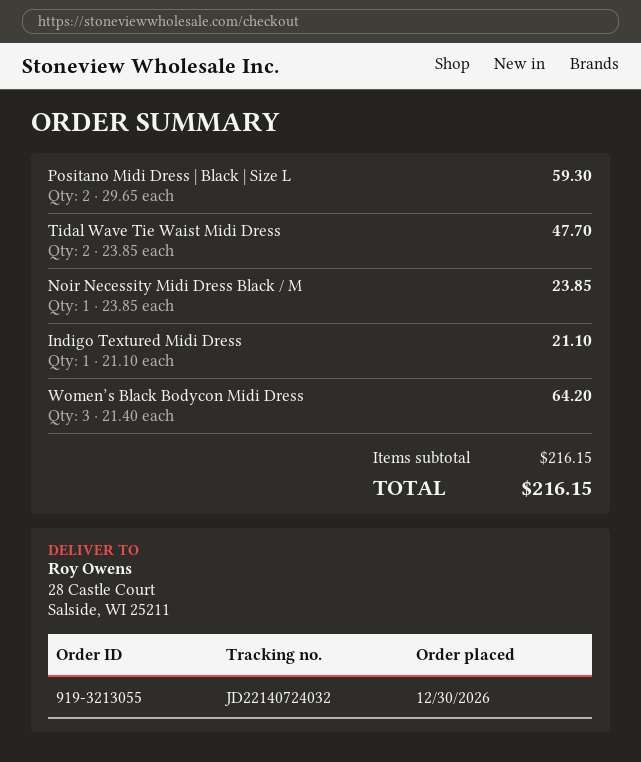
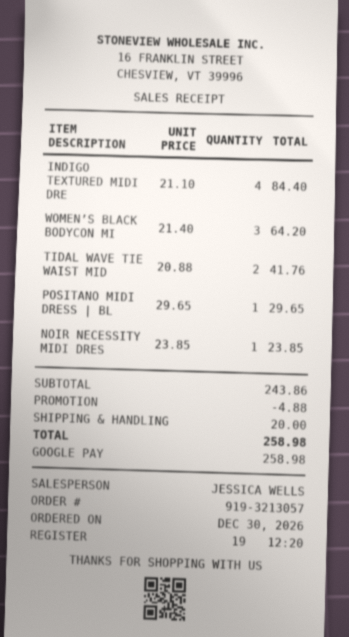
order number: 919-3213055 -> 919-3213057
Positano Midi Dress | Black | Size L: 2 x 29.65 = 59.30 -> 1 x 29.65 = 29.65
Tidal Wave Tie Waist Midi Dress: 2 x 23.85 = 47.70 -> 2 x 20.88 = 41.76
Indigo Textured Midi Dress: 1 x 21.10 = 21.10 -> 4 x 21.10 = 84.40
subtotal: 216.15 -> 243.86
discount: none -> 4.88
shipping: none -> 20.00
total: 216.15 -> 258.98

